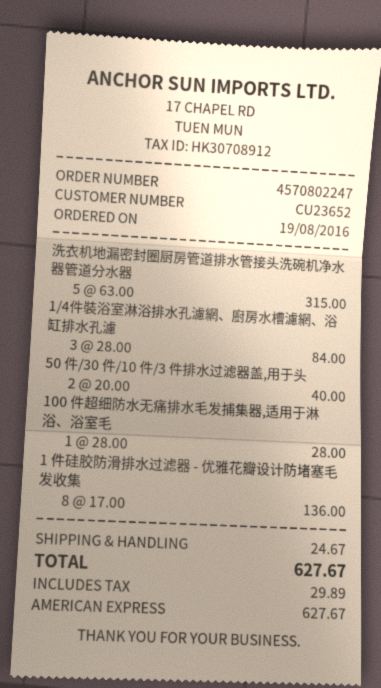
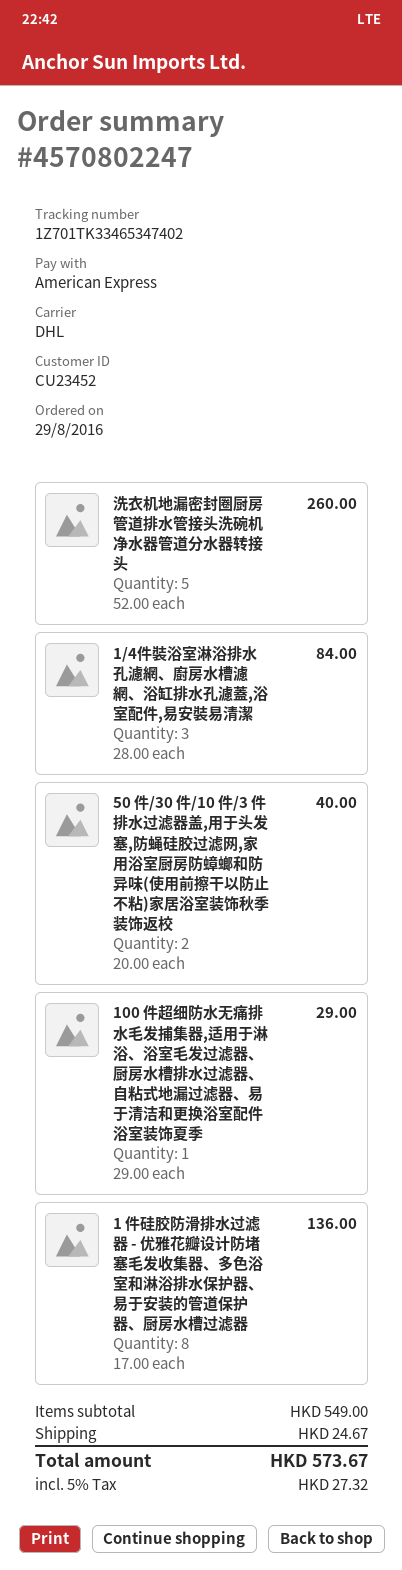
order date: 2016-08-19 -> 2016-08-29
customer number: CU23652 -> CU23452
洗衣机地漏密封圈厨房管道排水管接头洗碗机净水器管道分水器: 5 x 63.00 = 315.00 -> 5 x 52.00 = 260.00
100 件超细防水无痛排水毛发捕集器,适用于淋浴、浴室毛: 1 x 28.00 = 28.00 -> 1 x 29.00 = 29.00
tax: 29.89 -> 27.32
total: 627.67 -> 573.67

